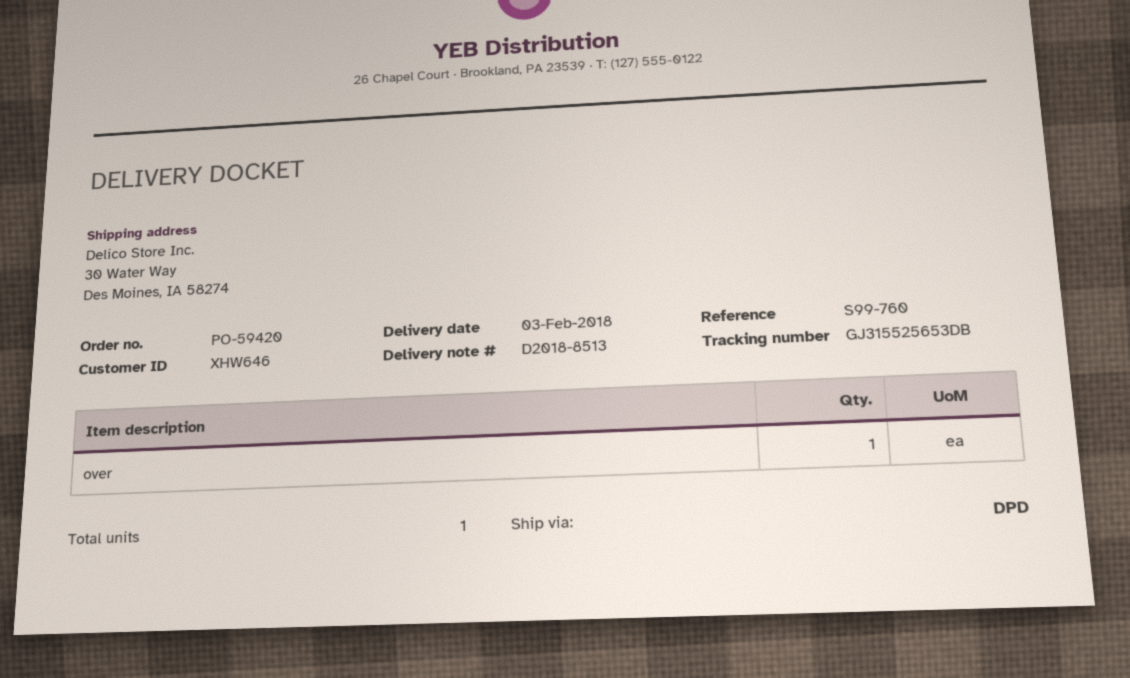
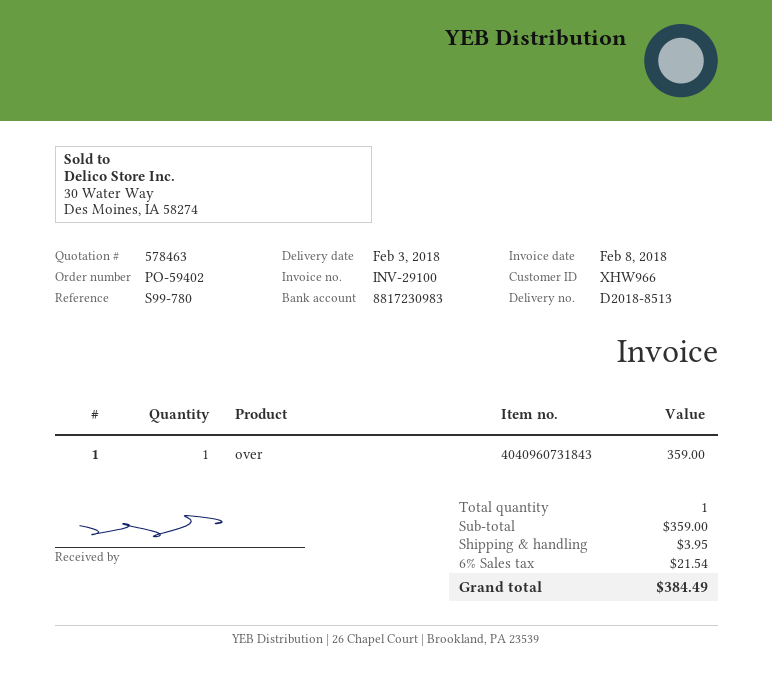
order number: PO-59420 -> PO-59402
customer number: XHW646 -> XHW966
reference: S99-760 -> S99-780

